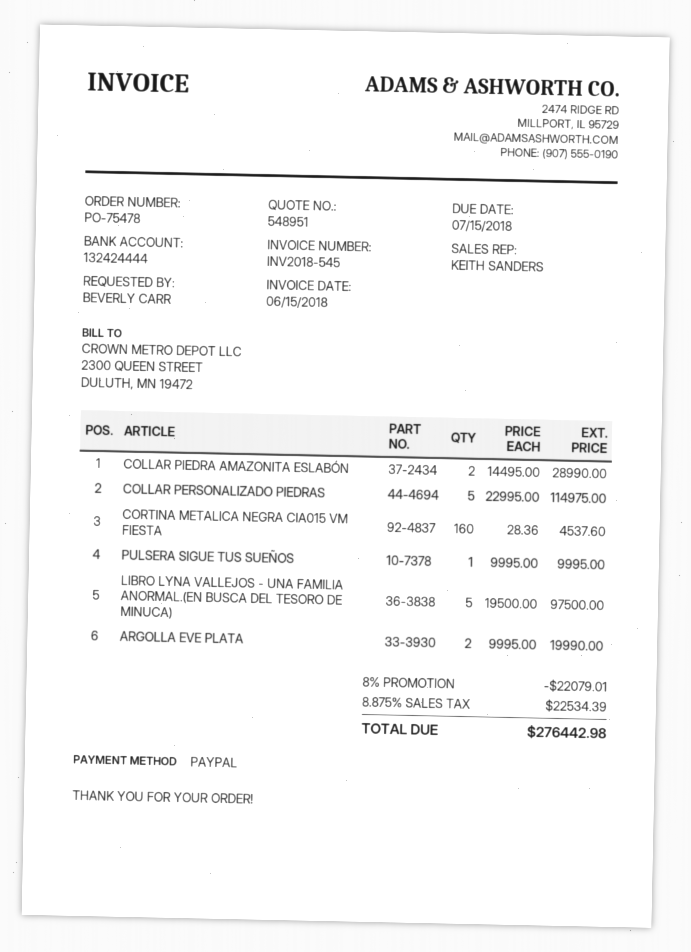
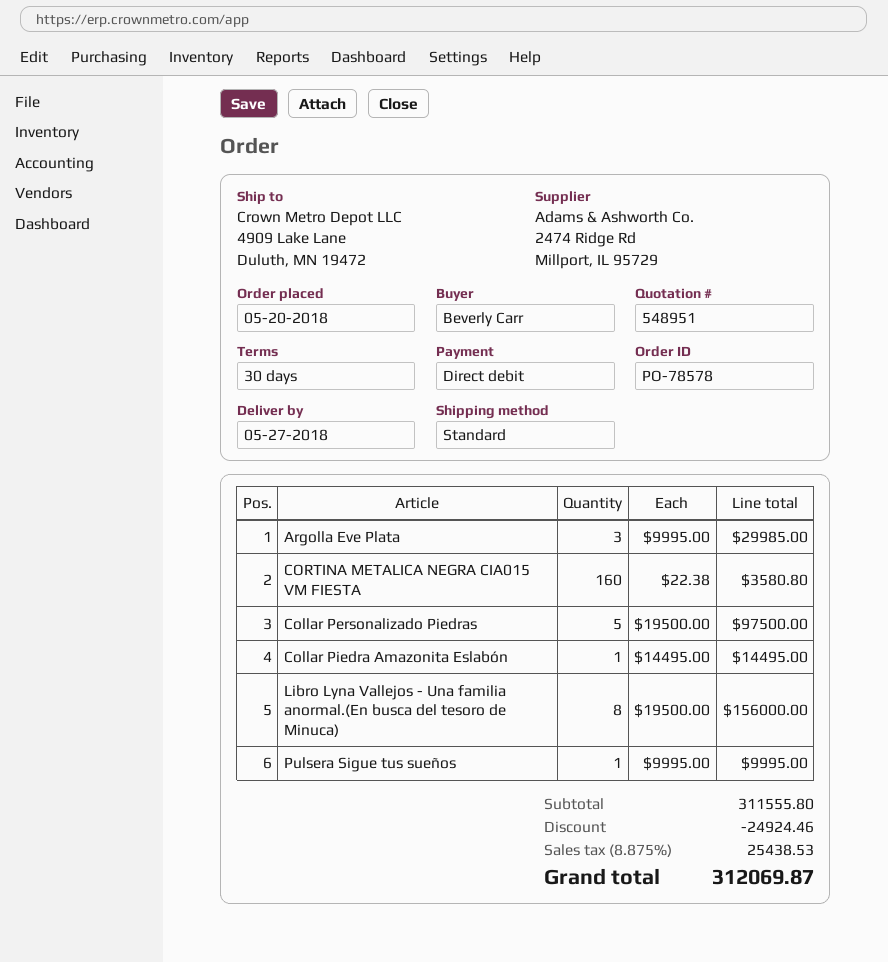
order number: PO-75478 -> PO-78578
payment method: PayPal -> direct debit
COLLAR PIEDRA AMAZONITA ESLABÓN: 2 x 14495.00 = 28990.00 -> 1 x 14495.00 = 14495.00
COLLAR PERSONALIZADO PIEDRAS: 5 x 22995.00 = 114975.00 -> 5 x 19500.00 = 97500.00
CORTINA METALICA NEGRA CIA015 VM FIESTA: 160 x 28.36 = 4537.60 -> 160 x 22.38 = 3580.80
LIBRO LYNA VALLEJOS - UNA FAMILIA ANORMAL.(EN BUSCA DEL TESORO DE MINUCA): 5 x 19500.00 = 97500.00 -> 8 x 19500.00 = 156000.00
ARGOLLA EVE PLATA: 2 x 9995.00 = 19990.00 -> 3 x 9995.00 = 29985.00
discount: 22079.01 -> 24924.46
tax: 8.875% = 22534.39 -> 8.875% = 25438.53
total: 276442.98 -> 312069.87

